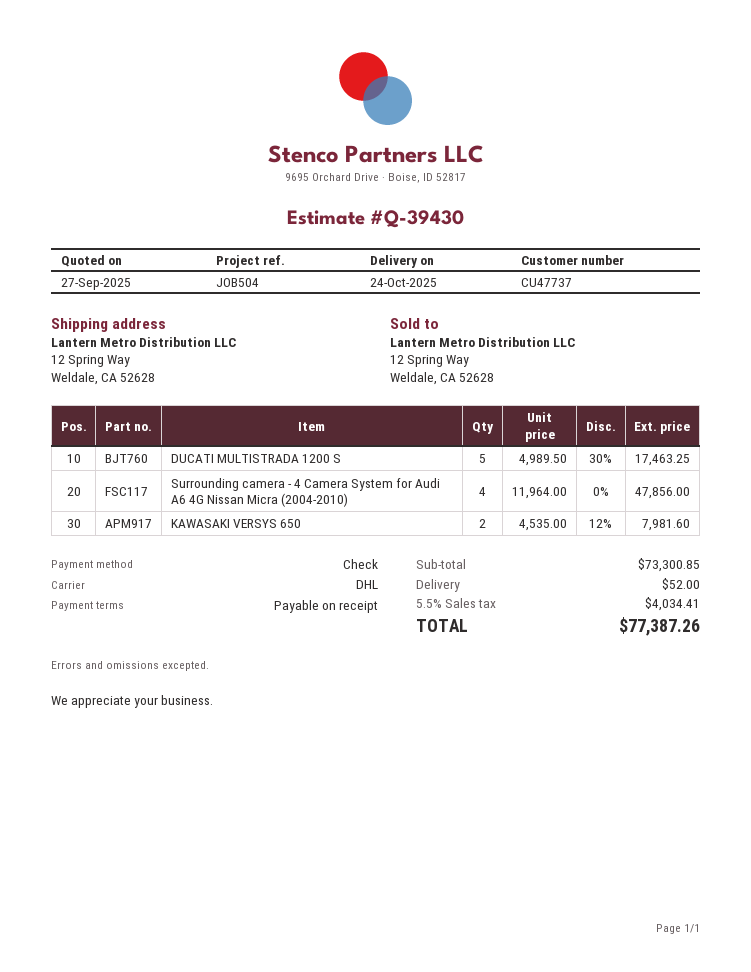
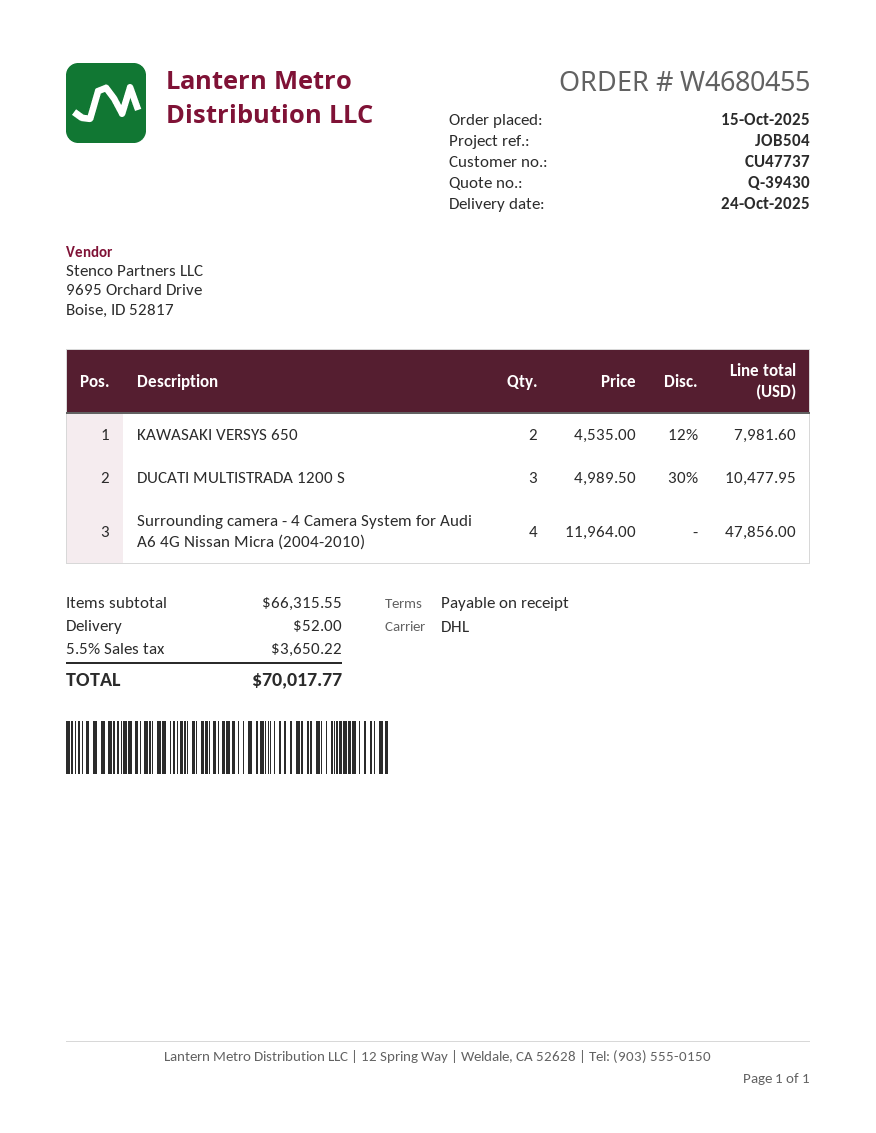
DUCATI MULTISTRADA 1200 S: 5 x 4989.50 - 30% = 17463.25 -> 3 x 4989.50 - 30% = 10477.95
subtotal: 73300.85 -> 66315.55
tax: 5.5% = 4034.41 -> 5.5% = 3650.22
total: 77387.26 -> 70017.77

